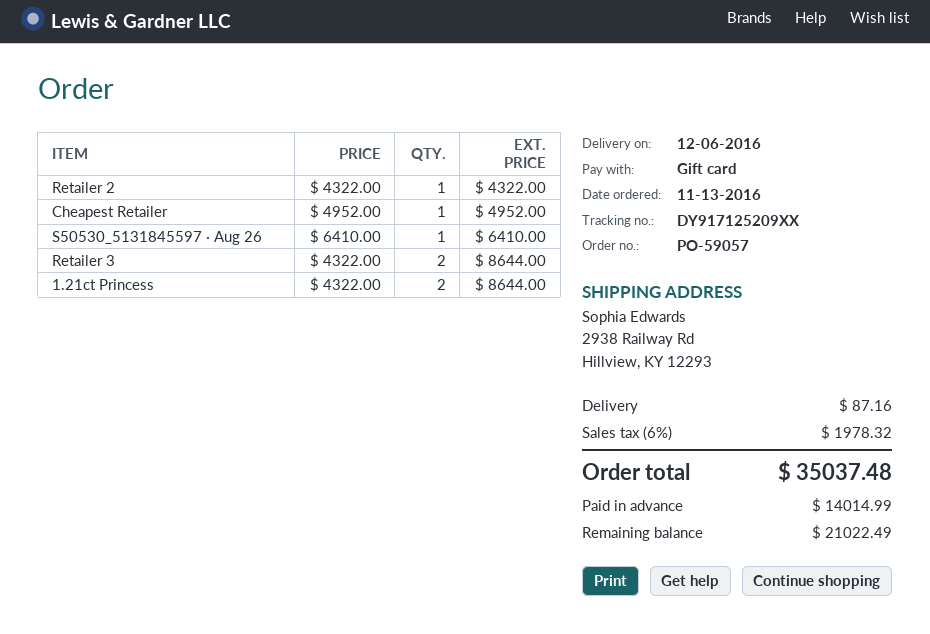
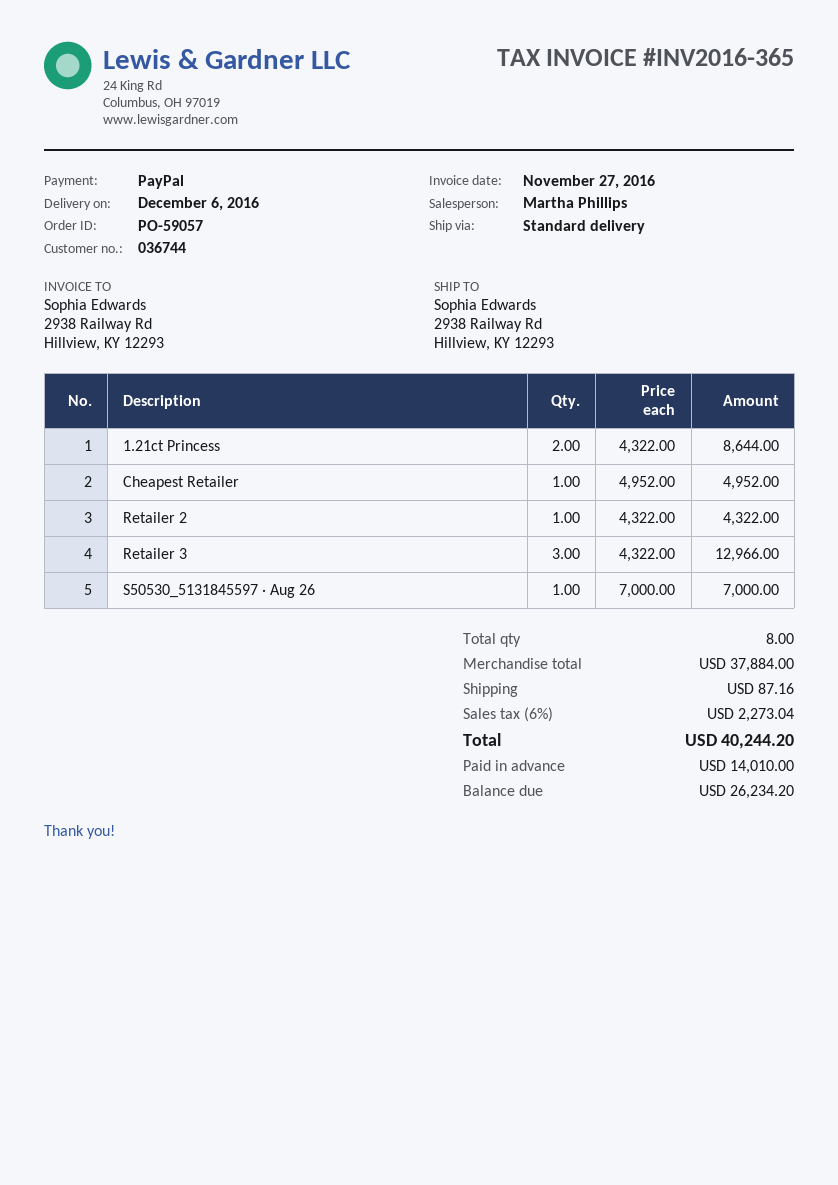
payment method: gift card -> PayPal
S50530_5131845597 · Aug 26: 1 x 6410.00 = 6410.00 -> 1 x 7000.00 = 7000.00
Retailer 3: 2 x 4322.00 = 8644.00 -> 3 x 4322.00 = 12966.00
tax: 6% = 1978.32 -> 6% = 2273.04
total: 35037.48 -> 40244.20
deposit: 14014.99 -> 14010.00
balance: 21022.49 -> 26234.20

